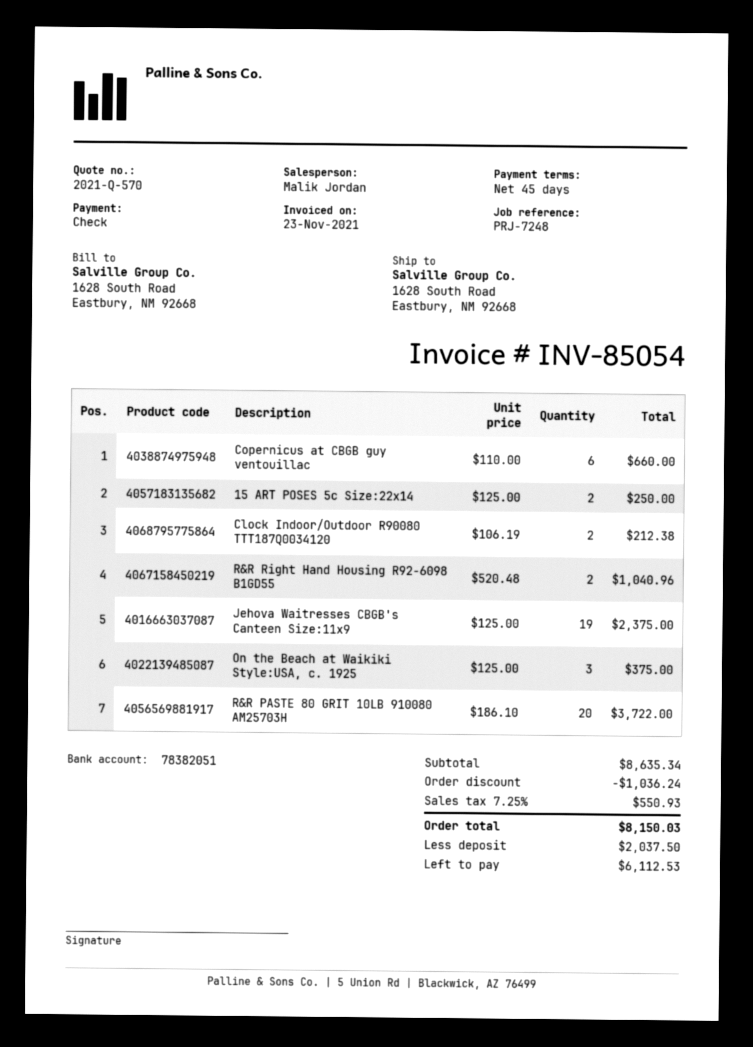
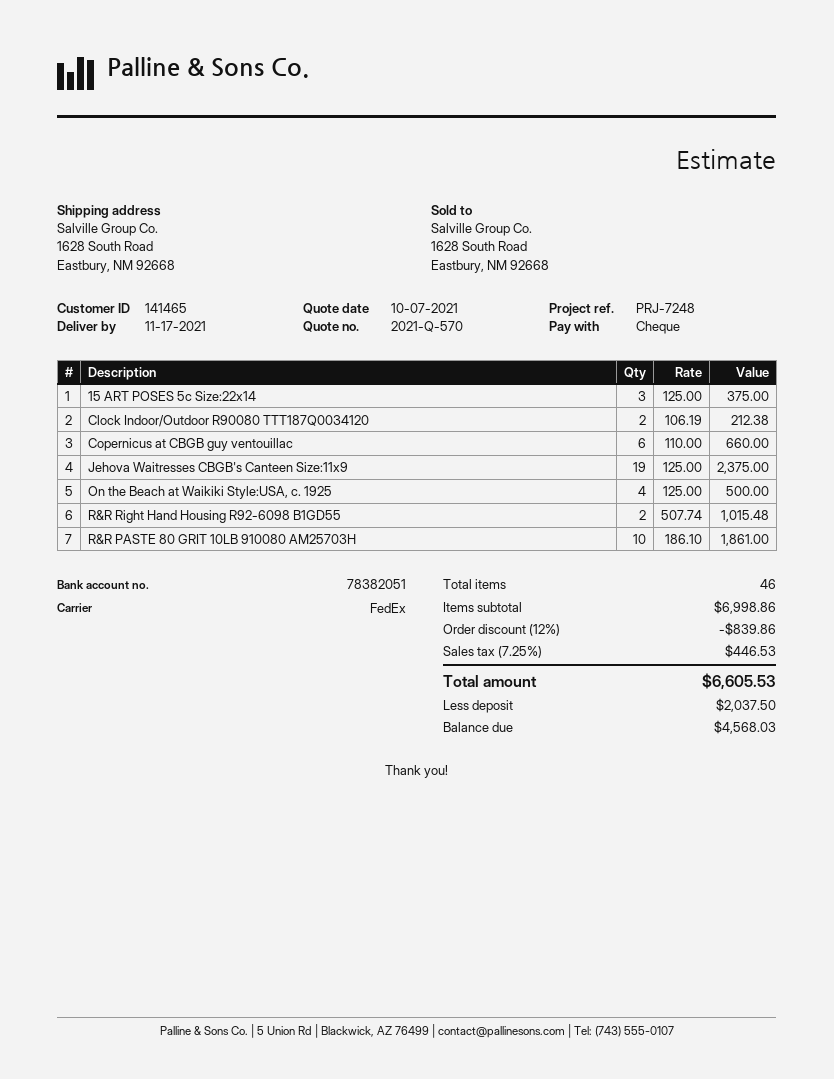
15 ART POSES 5c Size:22x14: 2 x 125.00 = 250.00 -> 3 x 125.00 = 375.00
R&R Right Hand Housing R92-6098 B1GD55: 2 x 520.48 = 1040.96 -> 2 x 507.74 = 1015.48
On the Beach at Waikiki Style:USA, c. 1925: 3 x 125.00 = 375.00 -> 4 x 125.00 = 500.00
R&R PASTE 80 GRIT 10LB 910080 AM25703H: 20 x 186.10 = 3722.00 -> 10 x 186.10 = 1861.00
subtotal: 8635.34 -> 6998.86
discount: 1036.24 -> 839.86
tax: 7.25% = 550.93 -> 7.25% = 446.53
total: 8150.03 -> 6605.53
balance: 6112.53 -> 4568.03

